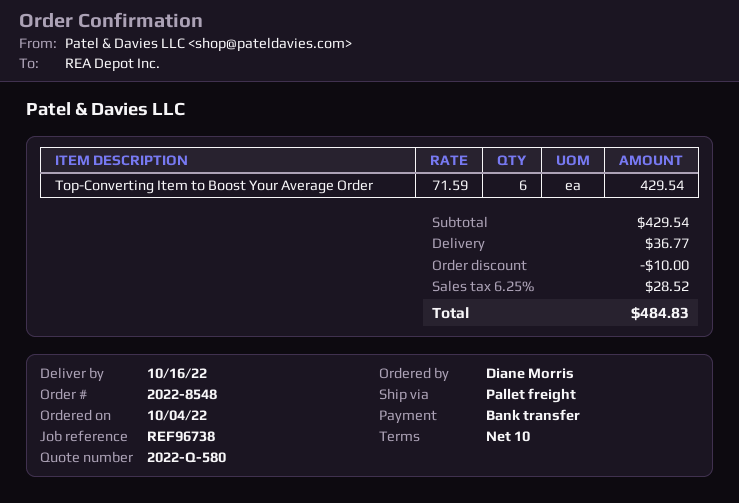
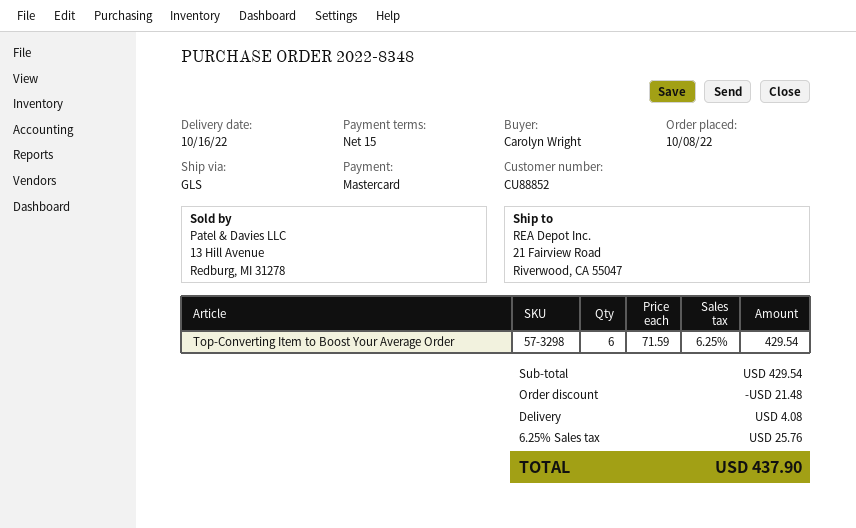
order number: 2022-8548 -> 2022-8348
order date: 2022-10-04 -> 2022-10-08
payment terms: 10 days -> 15 days
ordered by: Diane Morris -> Carolyn Wright
payment method: bank transfer -> Mastercard
shipping method: pallet freight -> GLS
discount: 10.00 -> 21.48
shipping: 36.77 -> 4.08
tax: 6.25% = 28.52 -> 6.25% = 25.76
total: 484.83 -> 437.90

